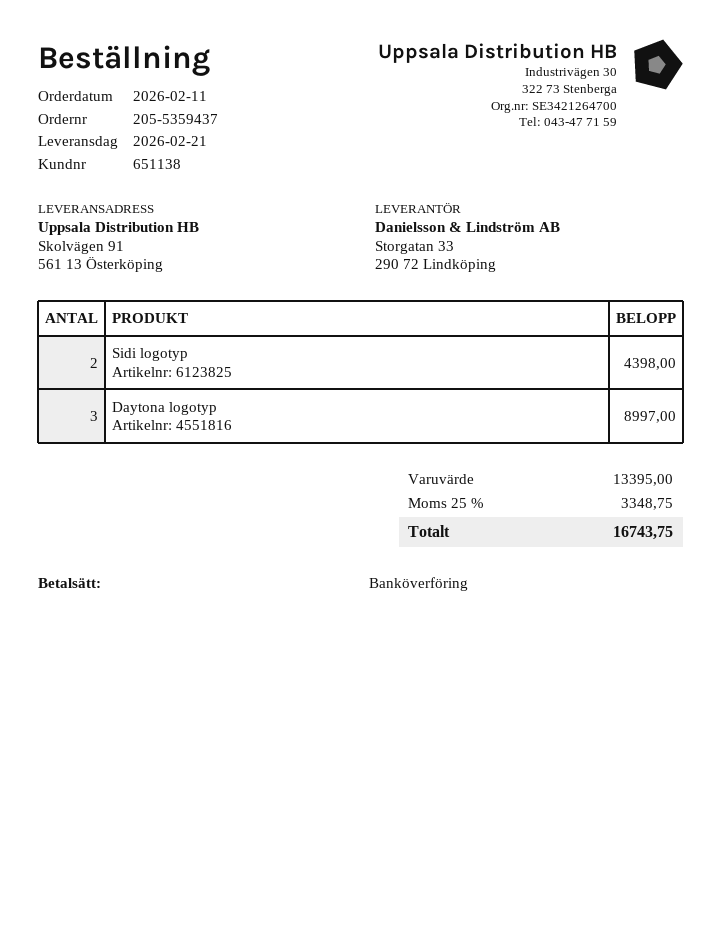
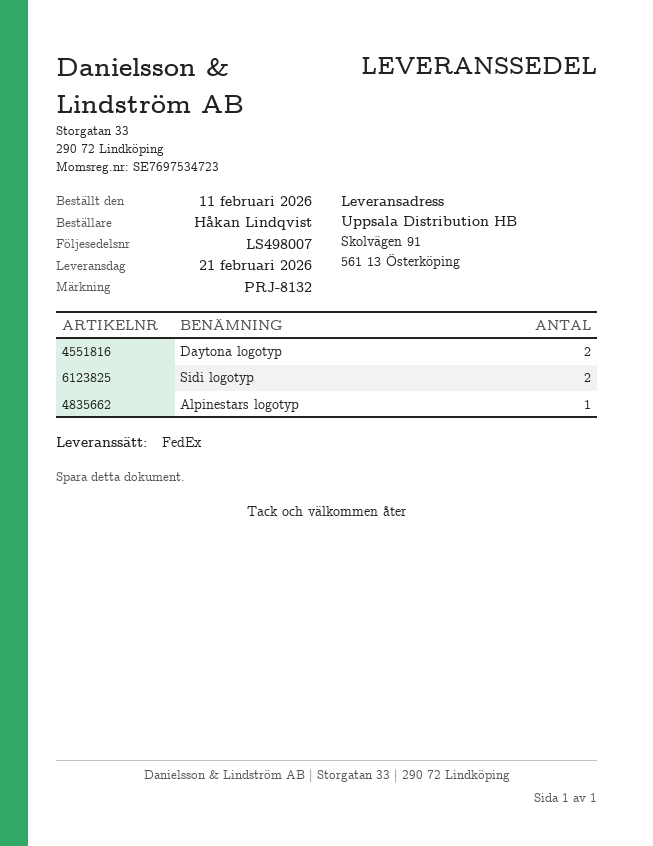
Daytona logotyp: 3 -> 2
Alpinestars logotyp: none -> 1

